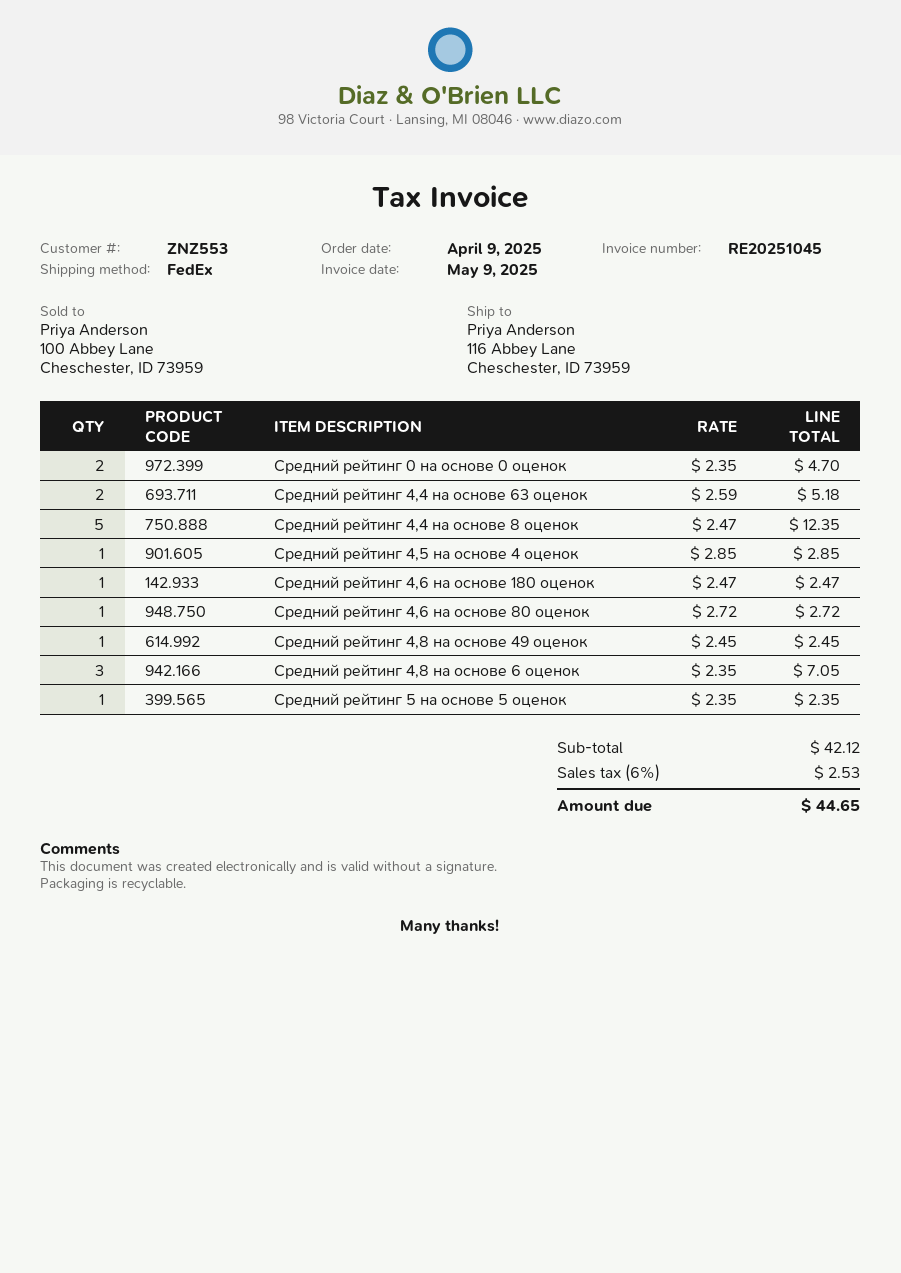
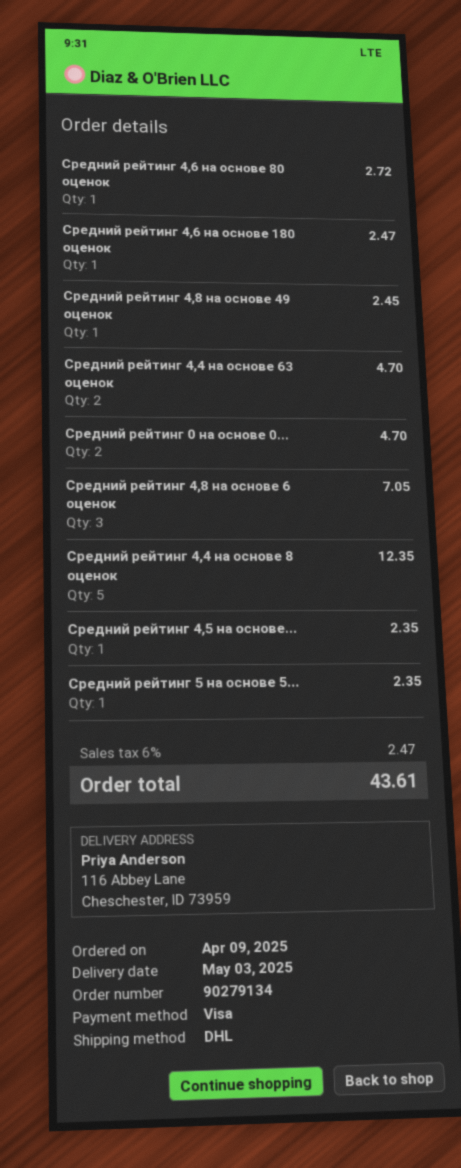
shipping method: FedEx -> DHL
Средний рейтинг 4,4 на основе 63 оценок: 2 for 5.18 -> 2 for 4.70
Средний рейтинг 4,5 на основе 4 оценок: 1 for 2.85 -> 1 for 2.35
tax: 6% = 2.53 -> 6% = 2.47
total: 44.65 -> 43.61

